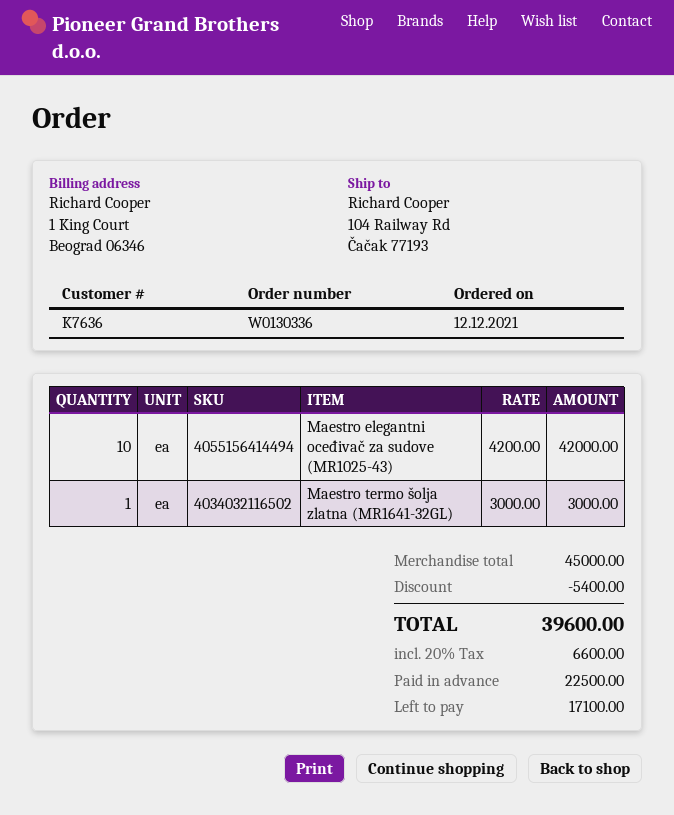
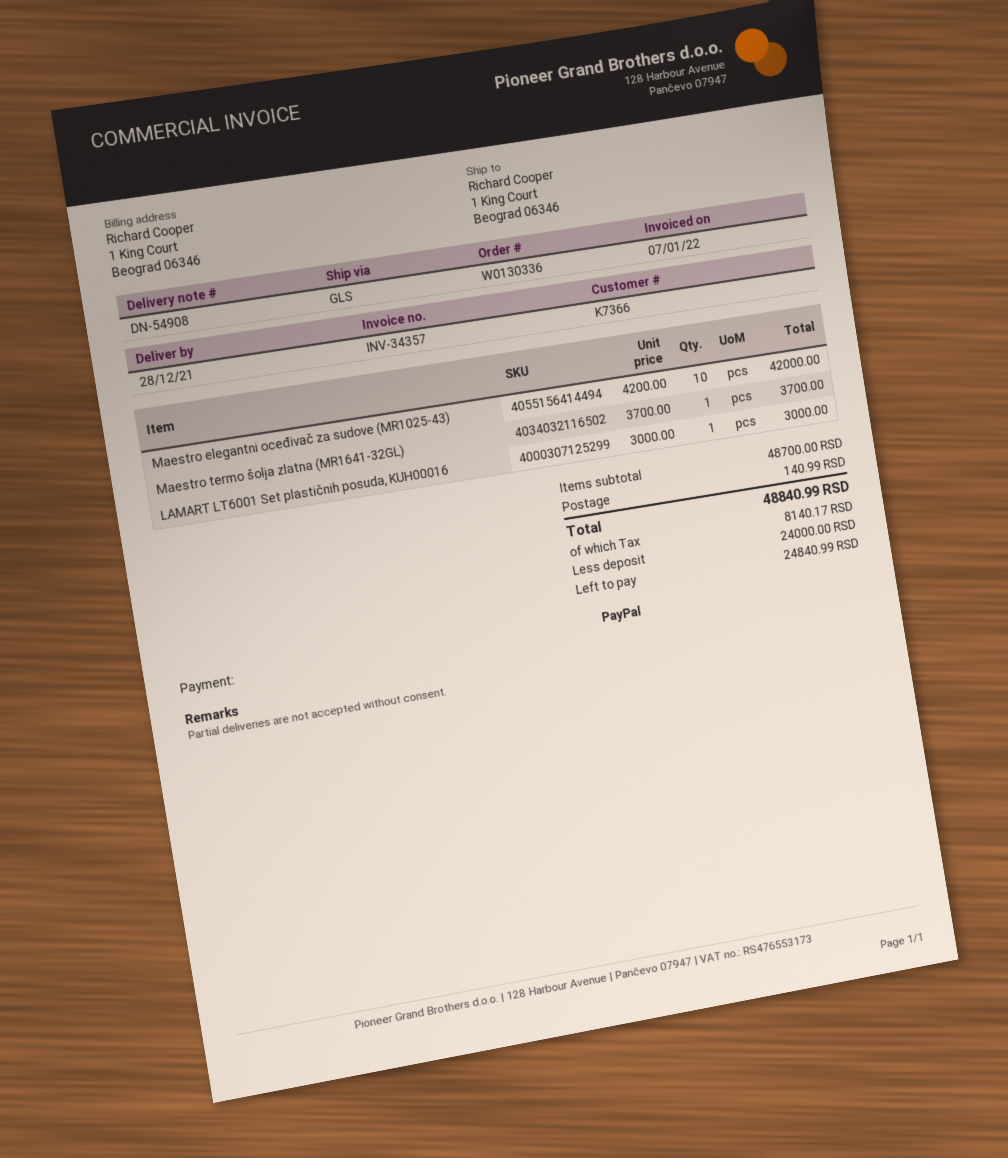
customer number: K7636 -> K7366
ship to: 104 Railway Rd, Čačak 77193 -> 1 King Court, Beograd 06346
Maestro termo šolja zlatna (MR1641-32GL): 1 x 3000.00 = 3000.00 -> 1 x 3700.00 = 3700.00
LAMART LT6001 Set plastičnih posuda, KUH00016: none -> 1 x 3000.00 = 3000.00
subtotal: 45000.00 -> 48700.00
discount: 5400.00 -> none
shipping: none -> 140.99
tax: 6600.00 -> 8140.17
total: 39600.00 -> 48840.99
deposit: 22500.00 -> 24000.00
balance: 17100.00 -> 24840.99

